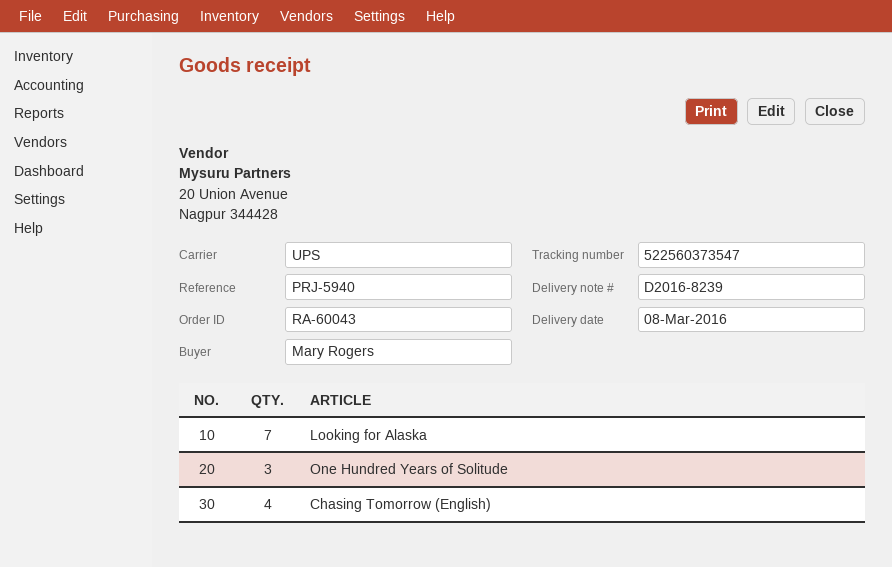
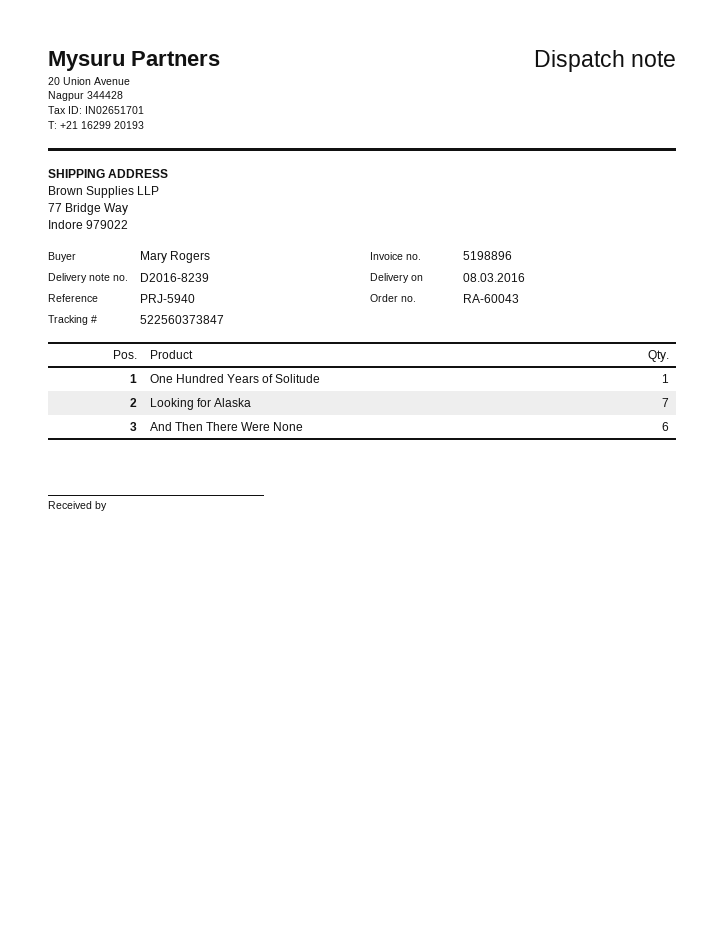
tracking number: 522560373547 -> 522560373847
One Hundred Years of Solitude: 3 -> 1
Chasing Tomorrow (English): 4 -> none
And Then There Were None: none -> 6

